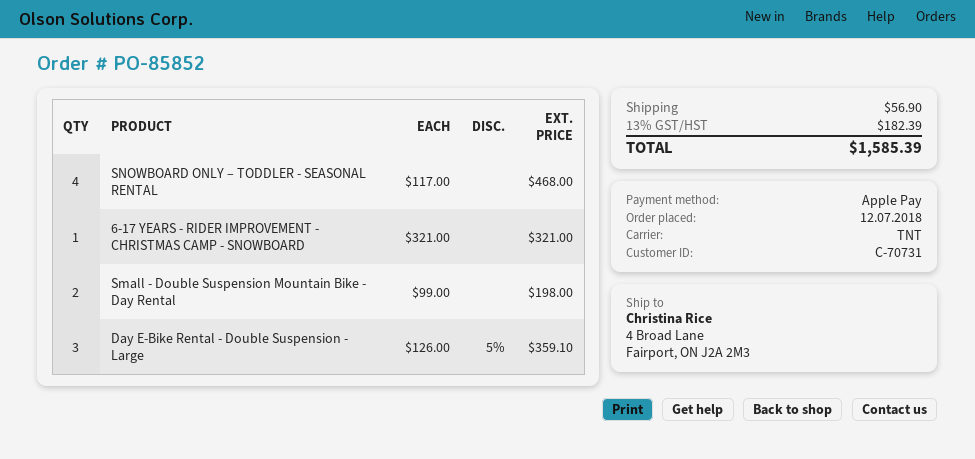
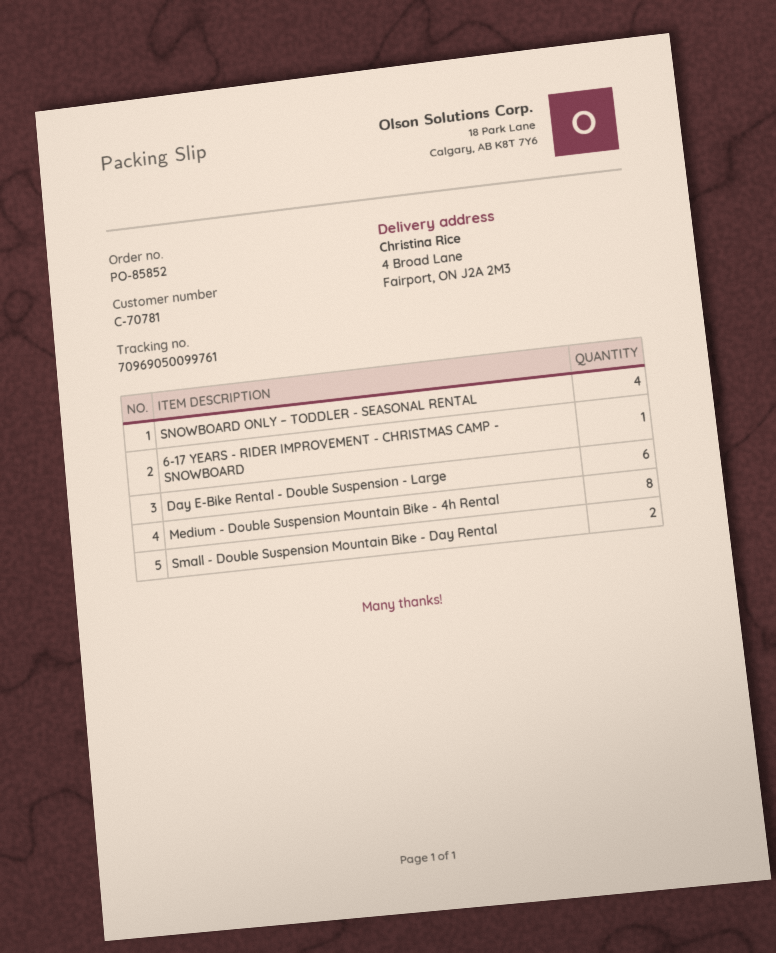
customer number: C-70731 -> C-70781
Day E-Bike Rental - Double Suspension - Large: 3 -> 6
Medium - Double Suspension Mountain Bike - 4h Rental: none -> 8

